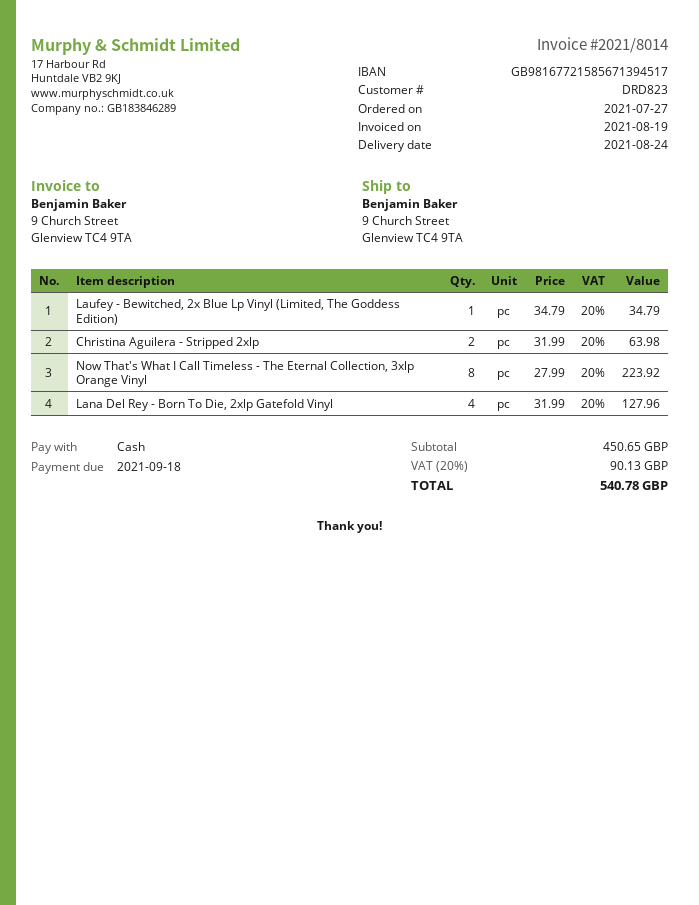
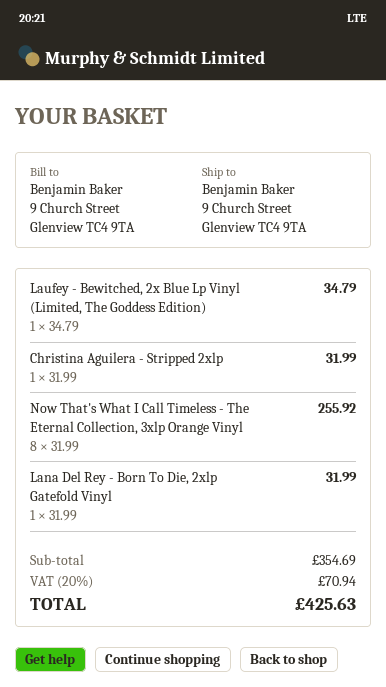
Christina Aguilera - Stripped 2xlp: 2 x 31.99 = 63.98 -> 1 x 31.99 = 31.99
Now That's What I Call Timeless - The Eternal Collection, 3xlp Orange Vinyl: 8 x 27.99 = 223.92 -> 8 x 31.99 = 255.92
Lana Del Rey - Born To Die, 2xlp Gatefold Vinyl: 4 x 31.99 = 127.96 -> 1 x 31.99 = 31.99
subtotal: 450.65 -> 354.69
tax: 20% = 90.13 -> 20% = 70.94
total: 540.78 -> 425.63

